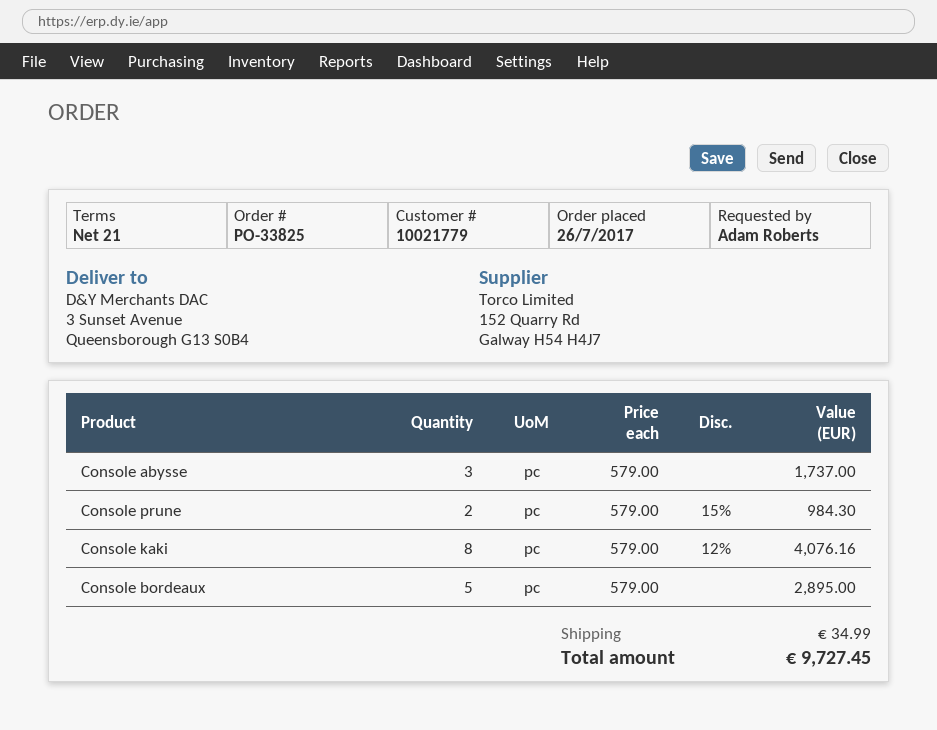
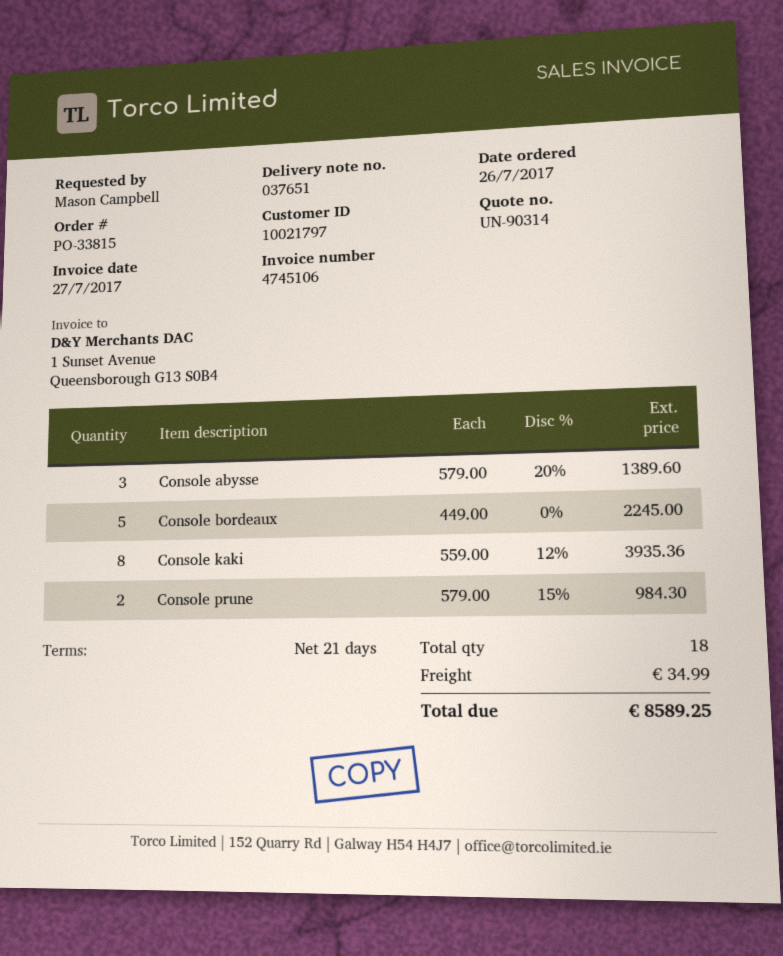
order number: PO-33825 -> PO-33815
customer number: 10021779 -> 10021797
ordered by: Adam Roberts -> Mason Campbell
Console abysse: 3 x 579.00 = 1737.00 -> 3 x 579.00 - 20% = 1389.60
Console kaki: 8 x 579.00 - 12% = 4076.16 -> 8 x 559.00 - 12% = 3935.36
Console bordeaux: 5 x 579.00 = 2895.00 -> 5 x 449.00 = 2245.00
total: 9727.45 -> 8589.25

